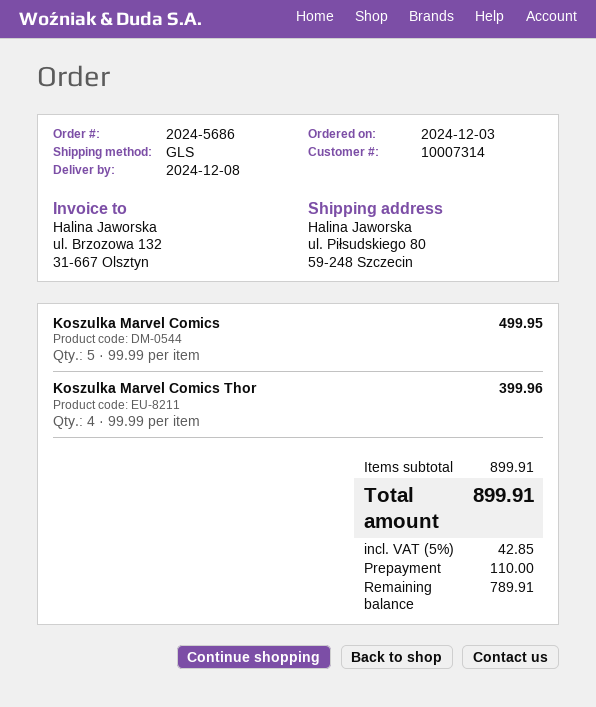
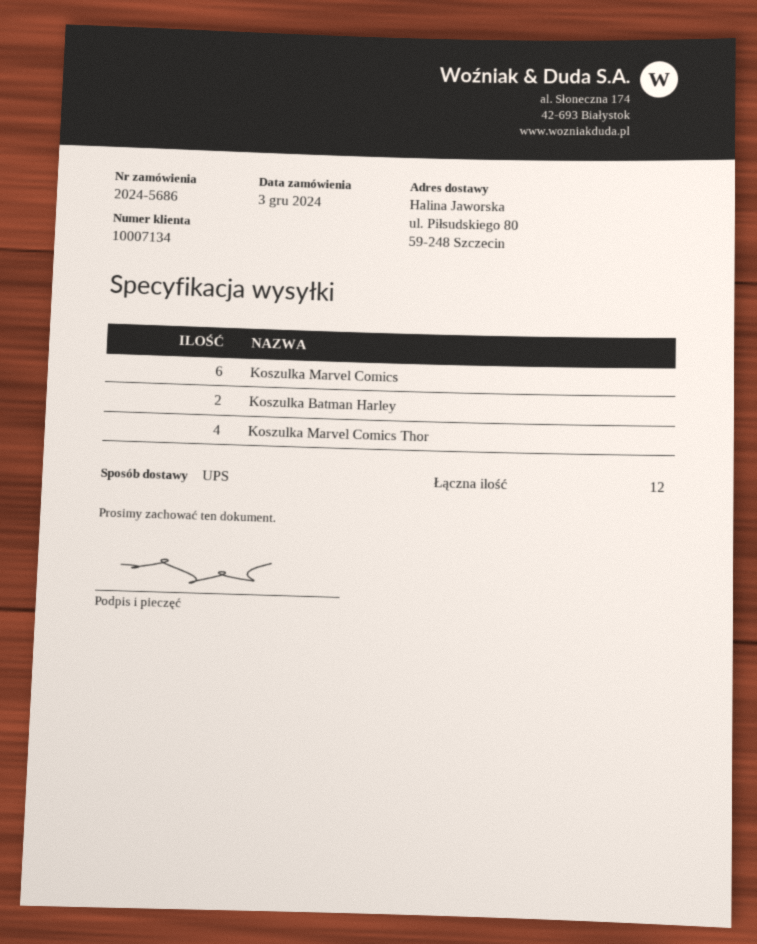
customer number: 10007314 -> 10007134
shipping method: GLS -> UPS
Koszulka Marvel Comics: 5 -> 6
Koszulka Batman Harley: none -> 2

